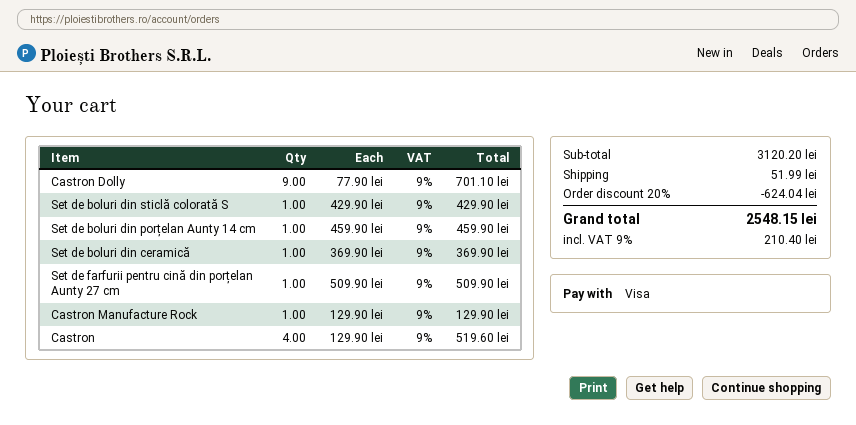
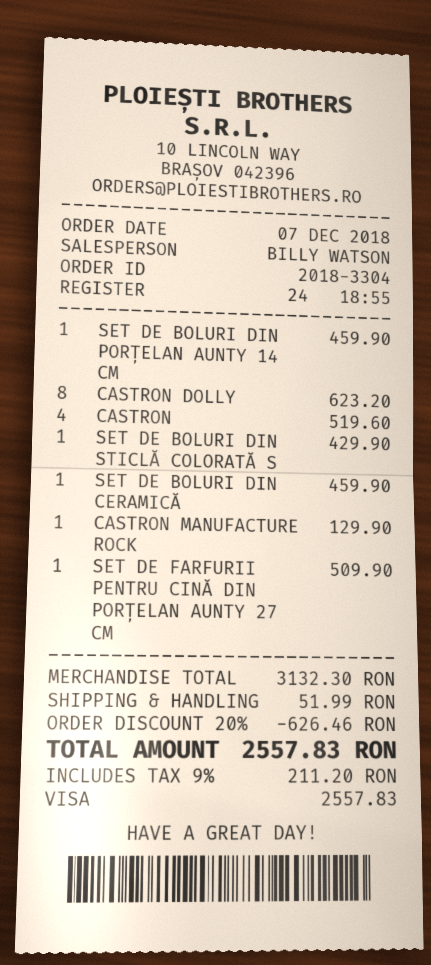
Castron Dolly: 9 for 701.10 -> 8 for 623.20
Set de boluri din ceramică: 1 for 369.90 -> 1 for 459.90
subtotal: 3120.20 -> 3132.30
discount: 20% = 624.04 -> 20% = 626.46
tax: 9% = 210.40 -> 9% = 211.20
total: 2548.15 -> 2557.83

